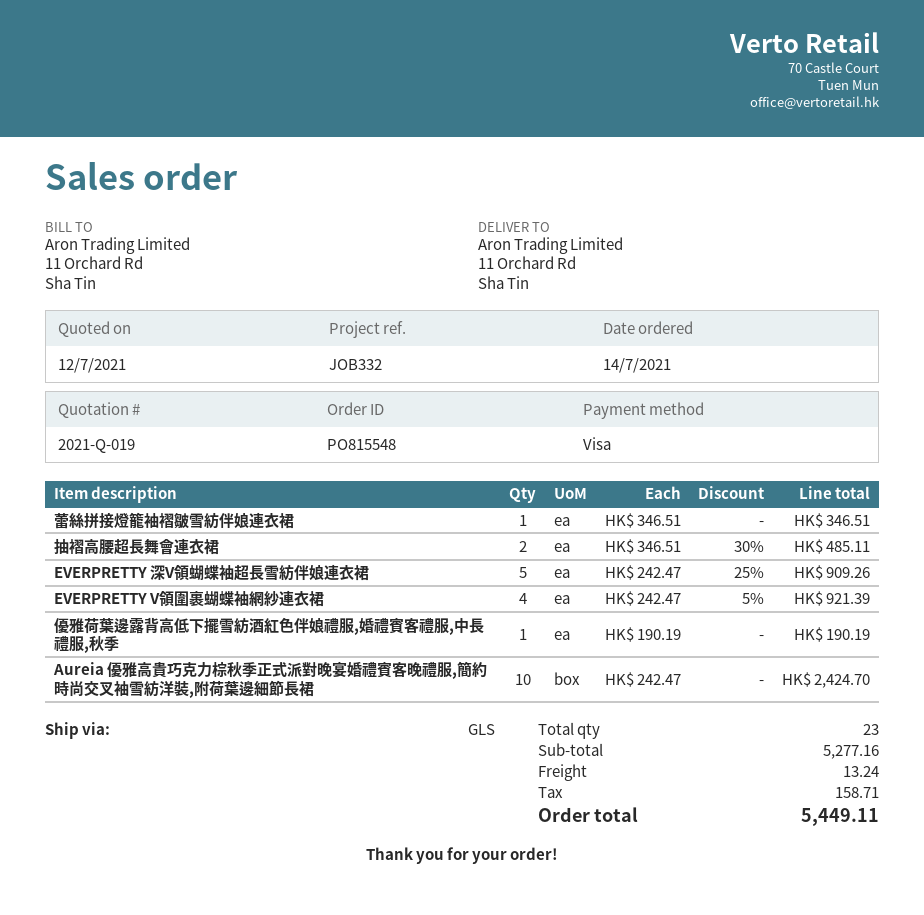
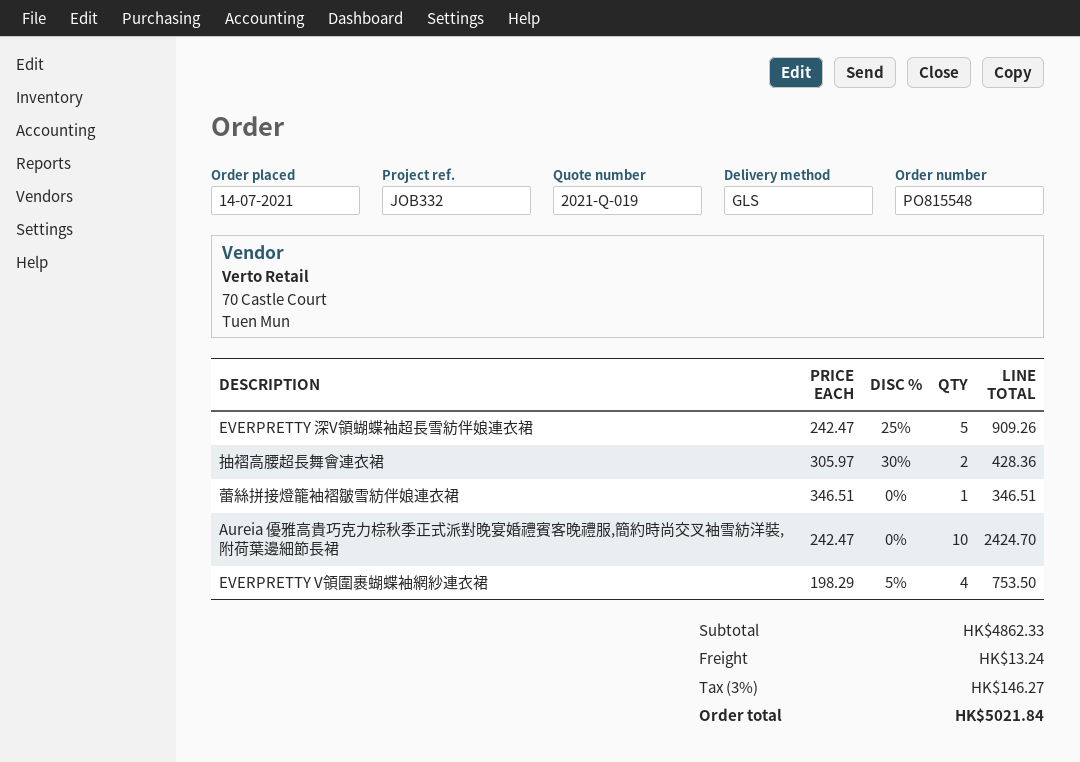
抽褶高腰超長舞會連衣裙: 2 x 346.51 - 30% = 485.11 -> 2 x 305.97 - 30% = 428.36
EVERPRETTY V領圍裹蝴蝶袖網紗連衣裙: 4 x 242.47 - 5% = 921.39 -> 4 x 198.29 - 5% = 753.50
優雅荷葉邊露背高低下擺雪紡酒紅色伴娘禮服,婚禮賓客禮服,中長禮服,秋季: 1 x 190.19 = 190.19 -> none
subtotal: 5277.16 -> 4862.33
tax: 158.71 -> 146.27
total: 5449.11 -> 5021.84

